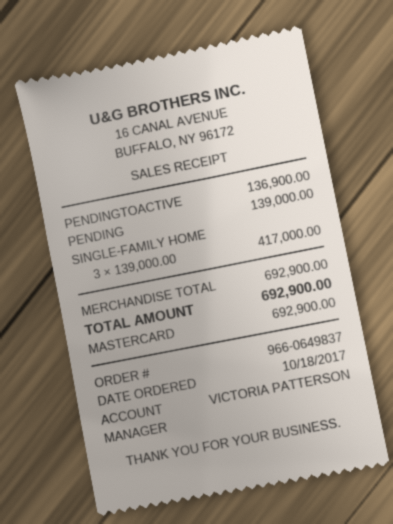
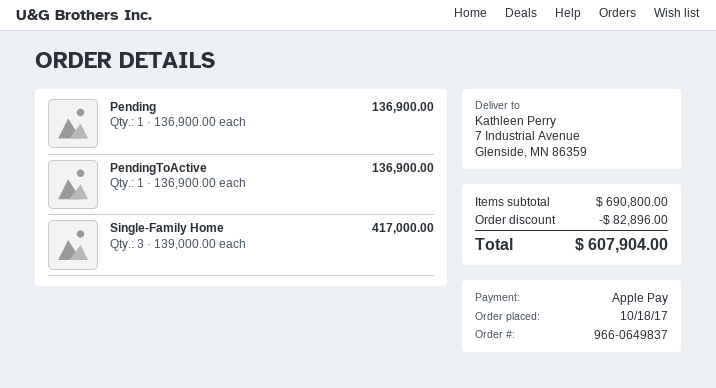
payment method: Mastercard -> Apple Pay
PENDING: 1 x 139000.00 = 139000.00 -> 1 x 136900.00 = 136900.00
subtotal: 692900.00 -> 690800.00
discount: none -> 82896.00
total: 692900.00 -> 607904.00

